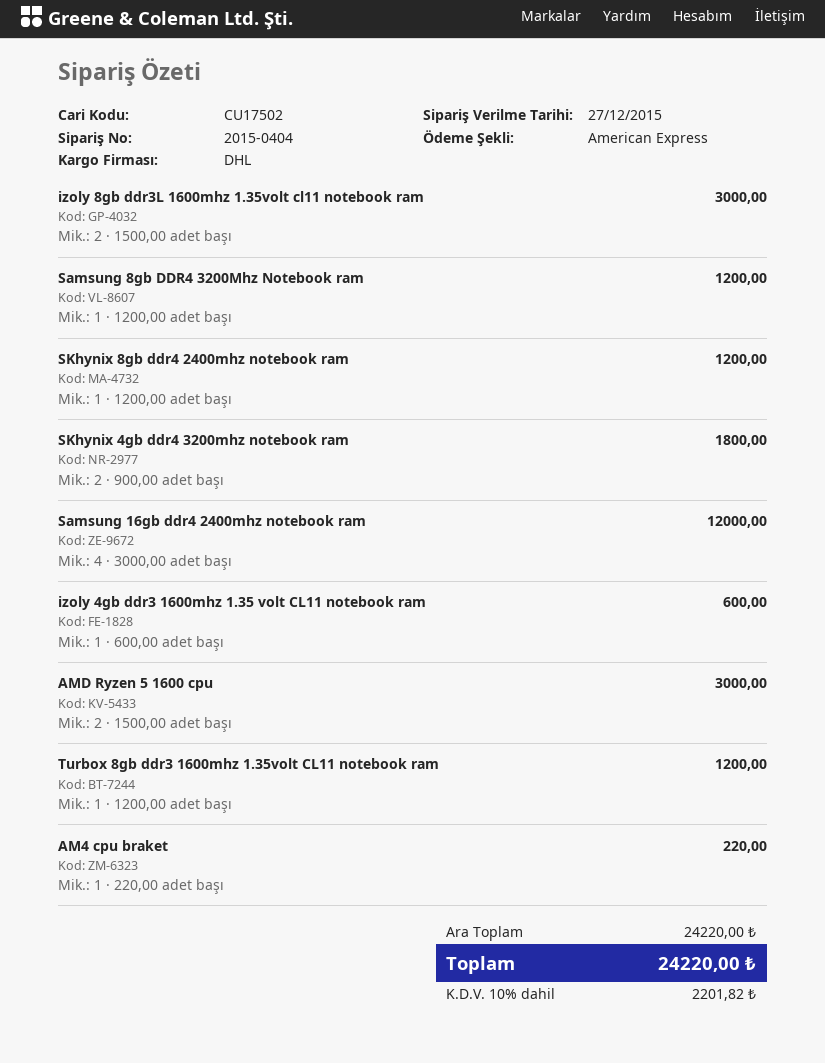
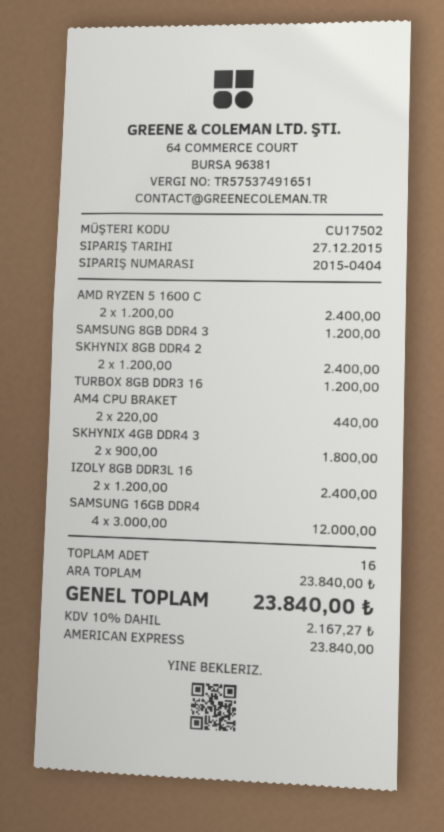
izoly 8gb ddr3L 1600mhz 1.35volt cl11 notebook ram: 2 x 1500.00 = 3000.00 -> 2 x 1200.00 = 2400.00
SKhynix 8gb ddr4 2400mhz notebook ram: 1 x 1200.00 = 1200.00 -> 2 x 1200.00 = 2400.00
izoly 4gb ddr3 1600mhz 1.35 volt CL11 notebook ram: 1 x 600.00 = 600.00 -> none
AMD Ryzen 5 1600 cpu: 2 x 1500.00 = 3000.00 -> 2 x 1200.00 = 2400.00
AM4 cpu braket: 1 x 220.00 = 220.00 -> 2 x 220.00 = 440.00
subtotal: 24220.00 -> 23840.00
tax: 10% = 2201.82 -> 10% = 2167.27
total: 24220.00 -> 23840.00

